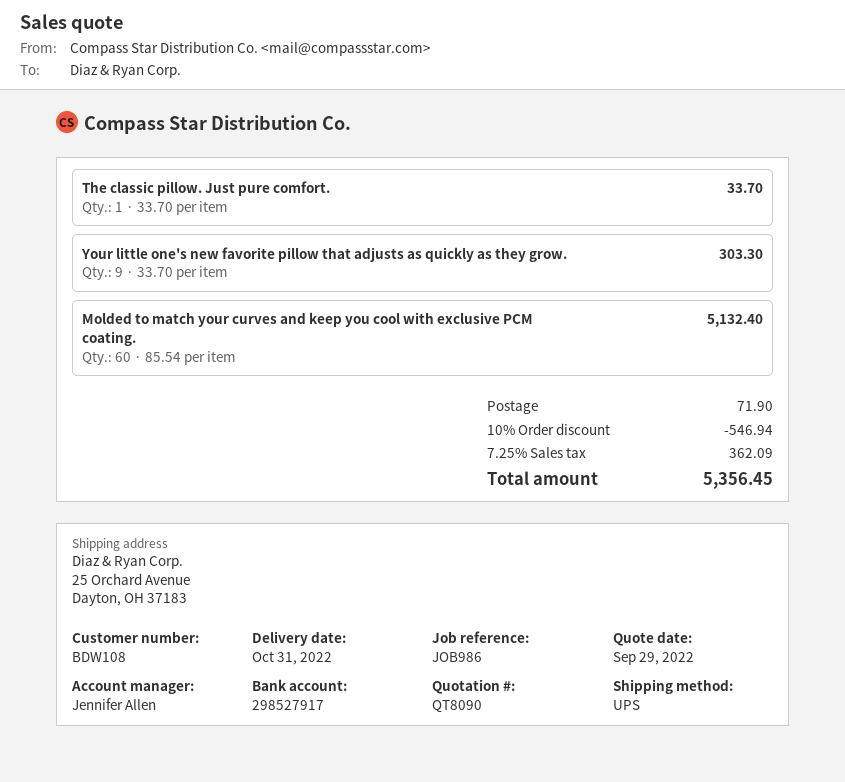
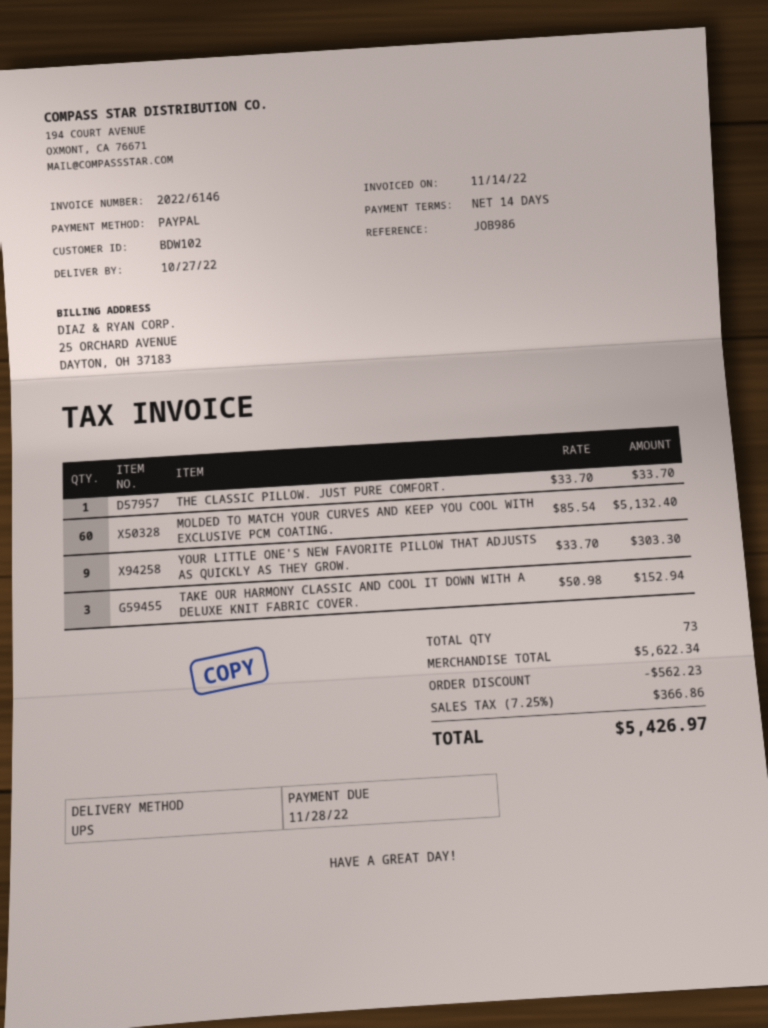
delivery date: 2022-10-31 -> 2022-10-27
customer number: BDW108 -> BDW102
TAKE OUR HARMONY CLASSIC AND COOL IT DOWN WITH A DELUXE KNIT FABRIC COVER.: none -> 3 x 50.98 = 152.94
discount: 546.94 -> 562.23
shipping: 71.90 -> none
tax: 7.25% = 362.09 -> 7.25% = 366.86
total: 5356.45 -> 5426.97

